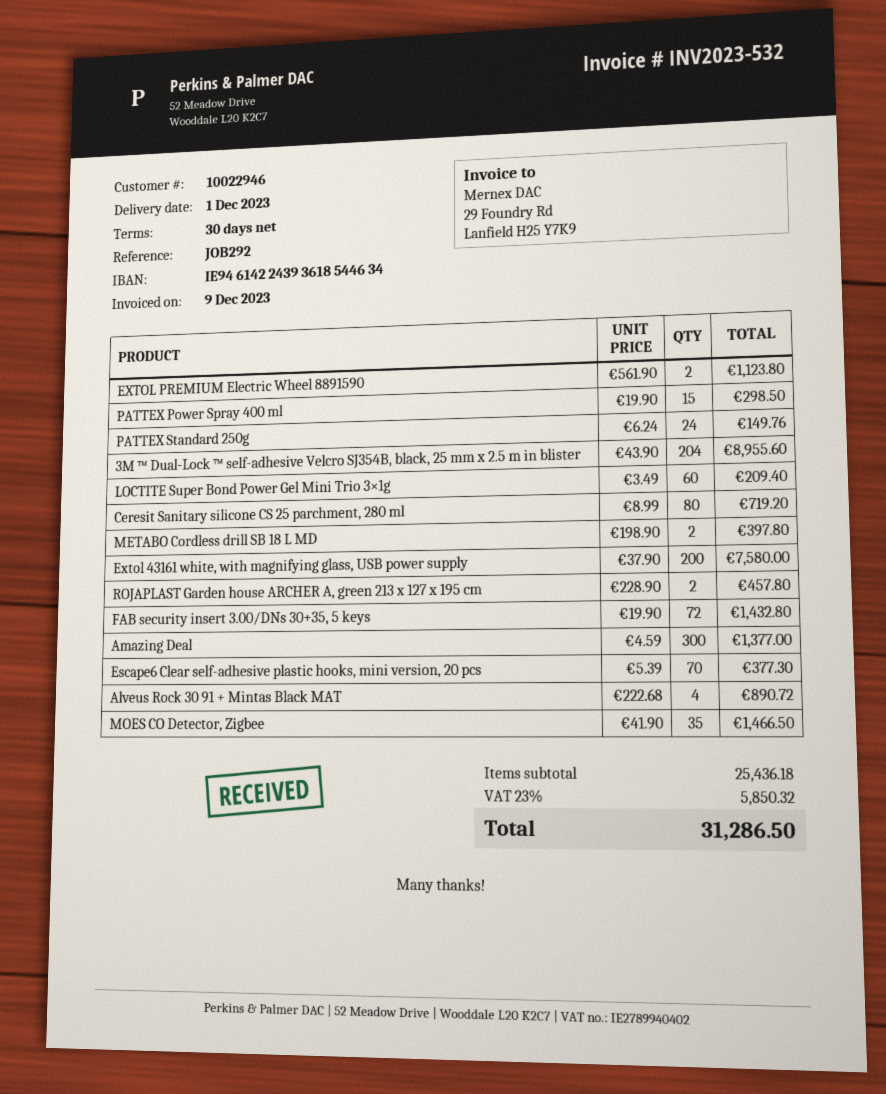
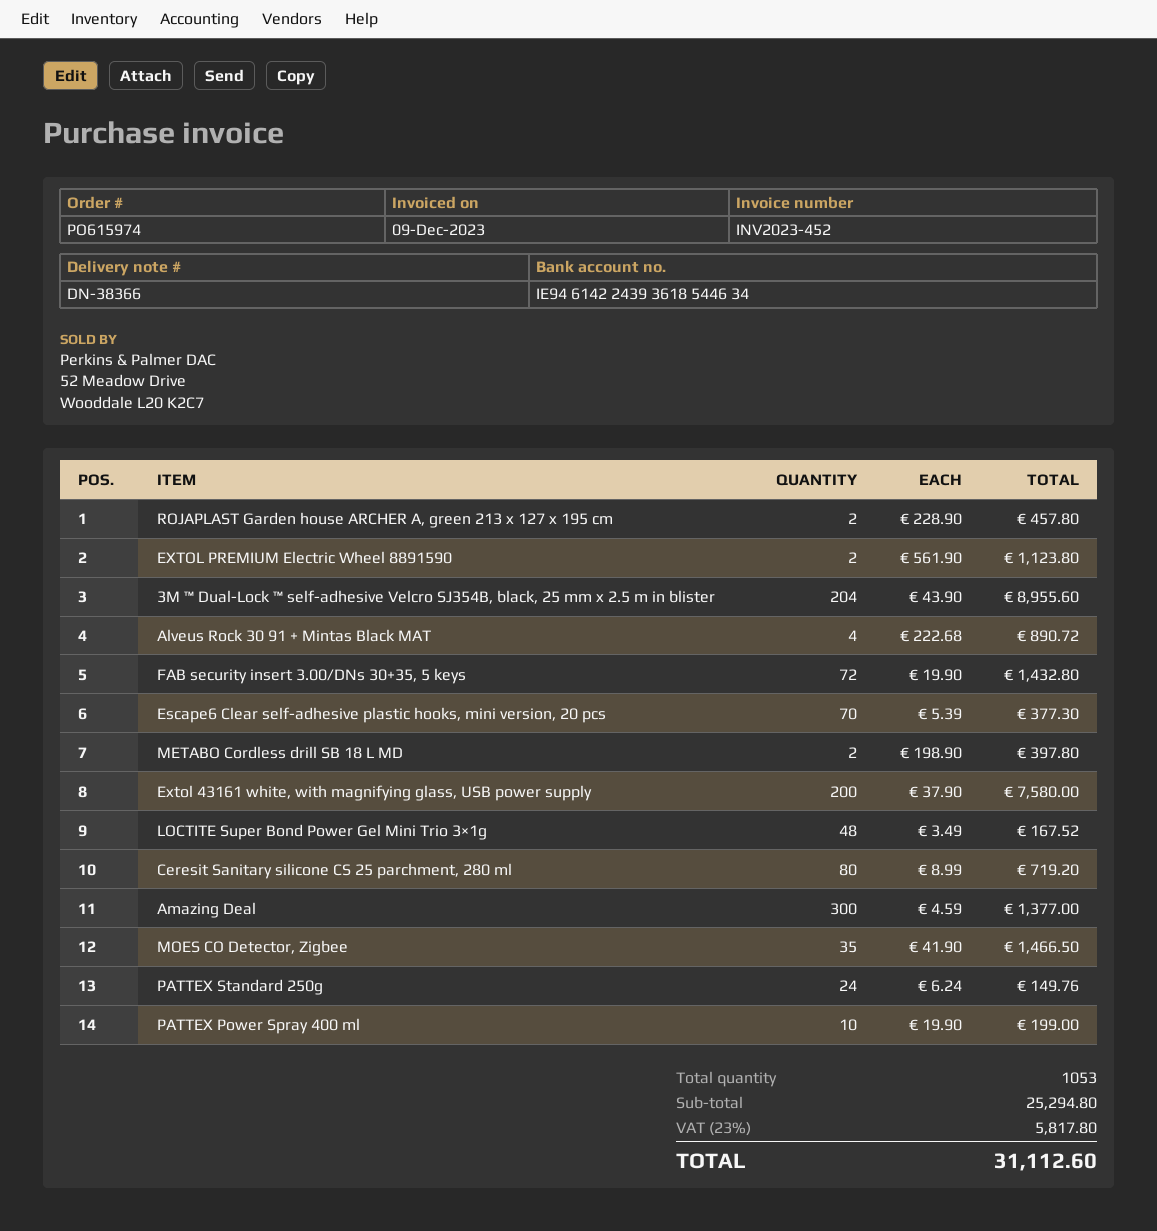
invoice number: INV2023-532 -> INV2023-452
PATTEX Power Spray 400 ml: 15 x 19.90 = 298.50 -> 10 x 19.90 = 199.00
LOCTITE Super Bond Power Gel Mini Trio 3×1g: 60 x 3.49 = 209.40 -> 48 x 3.49 = 167.52
subtotal: 25436.18 -> 25294.80
tax: 23% = 5850.32 -> 23% = 5817.80
total: 31286.50 -> 31112.60

